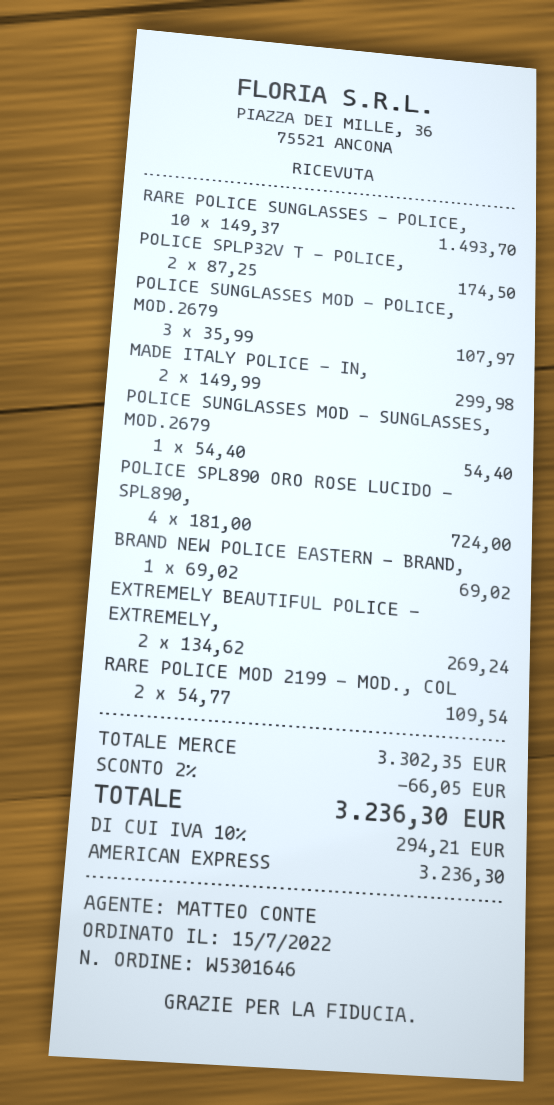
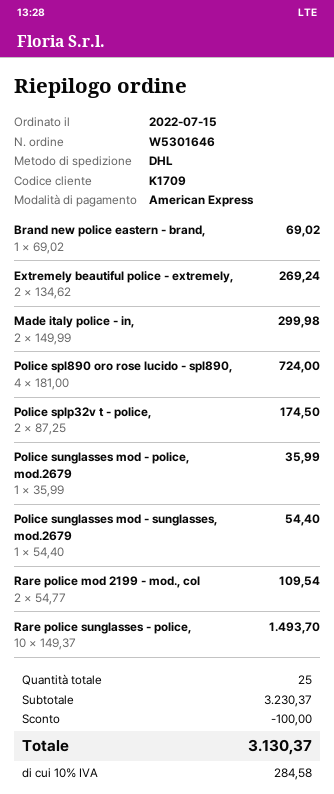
POLICE SUNGLASSES MOD - POLICE, MOD.2679: 3 x 35.99 = 107.97 -> 1 x 35.99 = 35.99
subtotal: 3302.35 -> 3230.37
discount: 66.05 -> 100.00
tax: 10% = 294.21 -> 10% = 284.58
total: 3236.30 -> 3130.37

